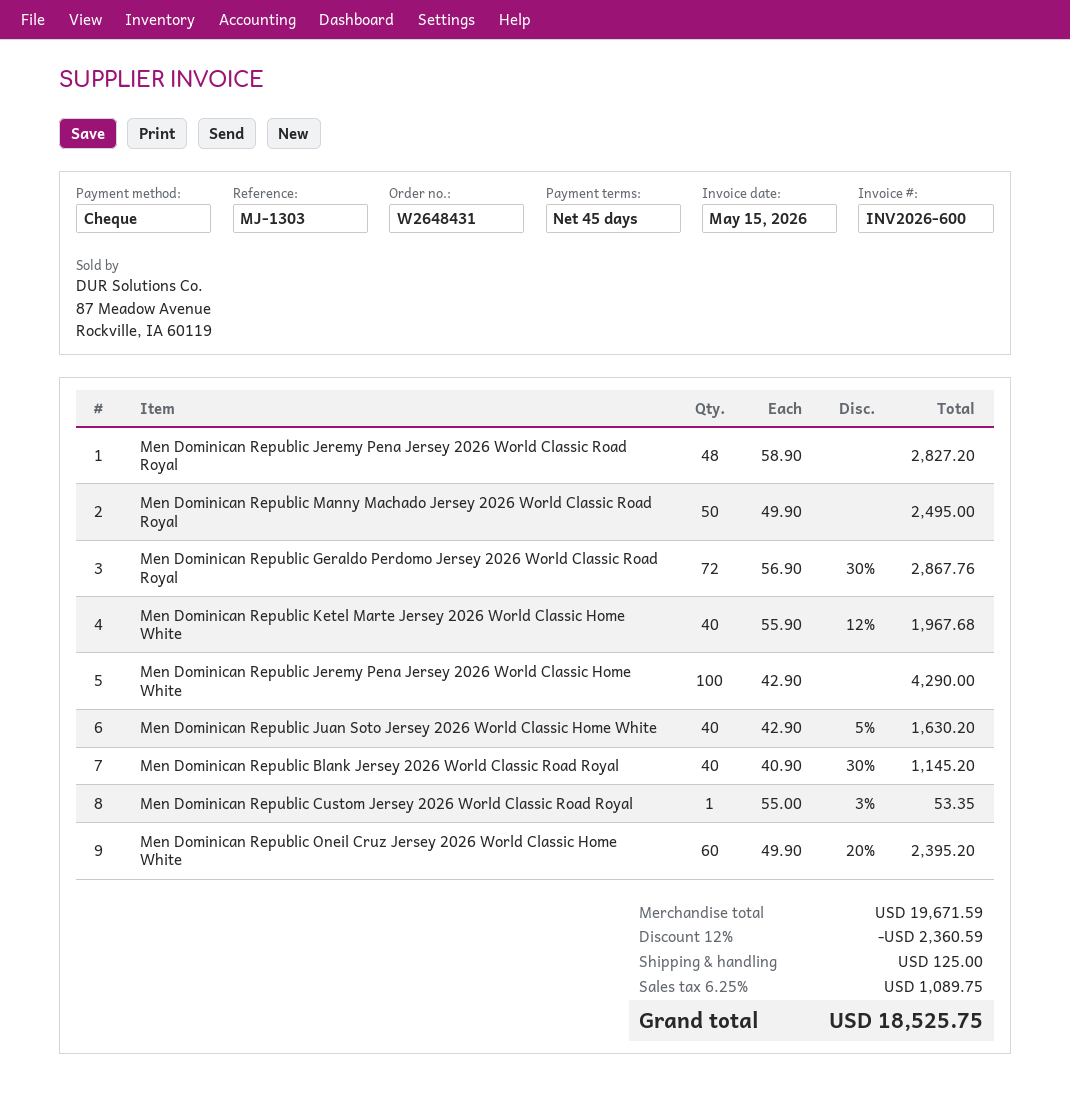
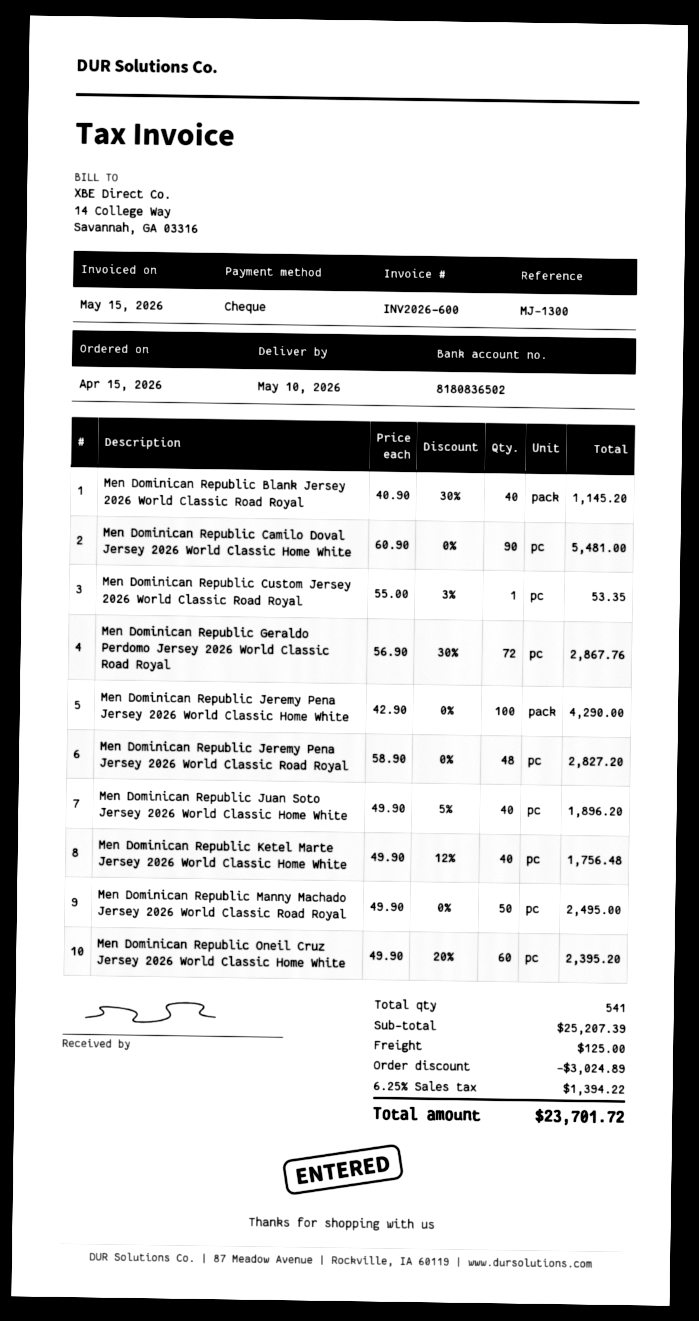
reference: MJ-1303 -> MJ-1300
Men Dominican Republic Ketel Marte Jersey 2026 World Classic Home White: 40 x 55.90 - 12% = 1967.68 -> 40 x 49.90 - 12% = 1756.48
Men Dominican Republic Juan Soto Jersey 2026 World Classic Home White: 40 x 42.90 - 5% = 1630.20 -> 40 x 49.90 - 5% = 1896.20
Men Dominican Republic Camilo Doval Jersey 2026 World Classic Home White: none -> 90 x 60.90 = 5481.00
subtotal: 19671.59 -> 25207.39
discount: 2360.59 -> 3024.89
tax: 6.25% = 1089.75 -> 6.25% = 1394.22
total: 18525.75 -> 23701.72

